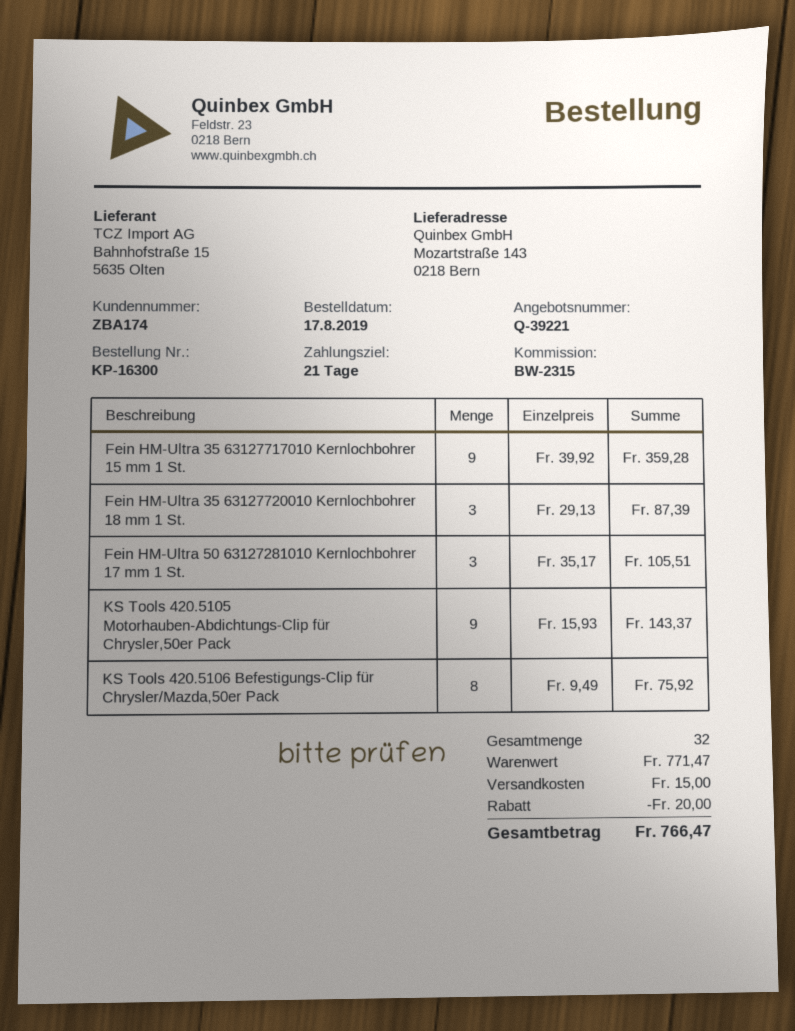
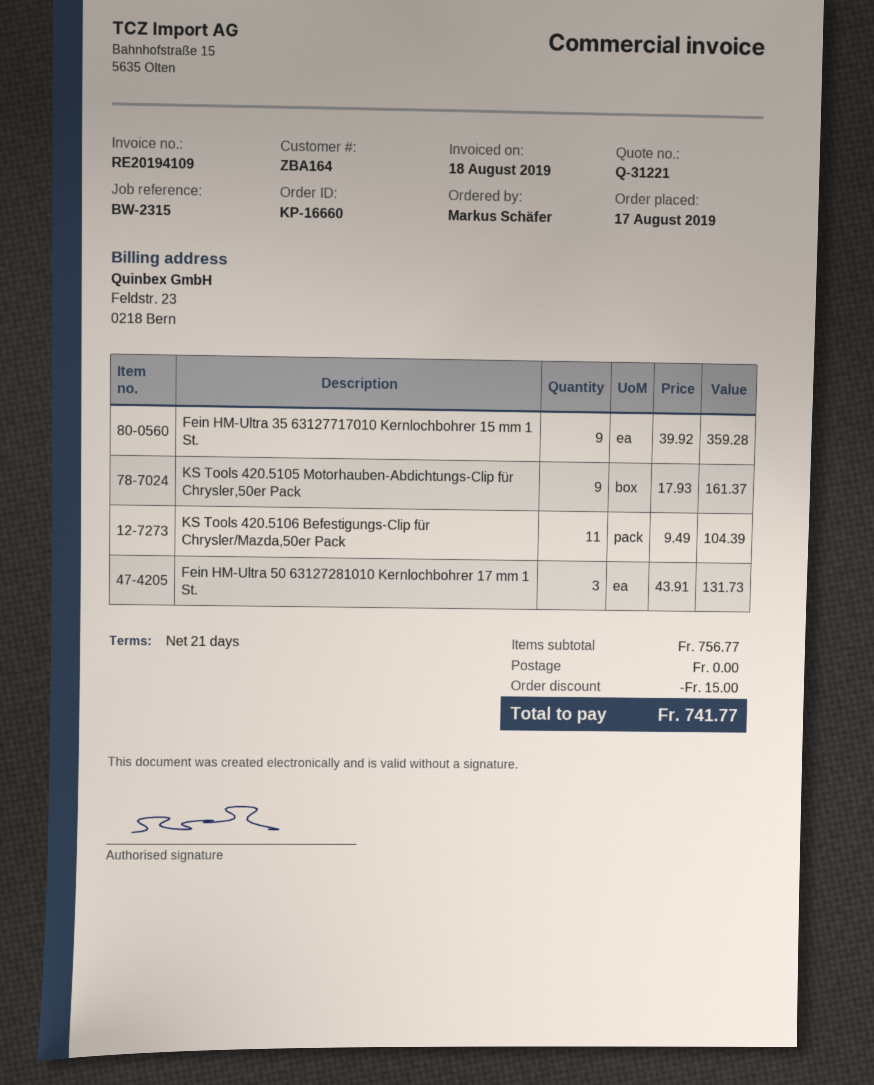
quote number: Q-39221 -> Q-31221
order number: KP-16300 -> KP-16660
customer number: ZBA174 -> ZBA164
Fein HM-Ultra 35 63127720010 Kernlochbohrer 18 mm 1 St.: 3 x 29.13 = 87.39 -> none
Fein HM-Ultra 50 63127281010 Kernlochbohrer 17 mm 1 St.: 3 x 35.17 = 105.51 -> 3 x 43.91 = 131.73
KS Tools 420.5105 Motorhauben-Abdichtungs-Clip für Chrysler,50er Pack: 9 x 15.93 = 143.37 -> 9 x 17.93 = 161.37
KS Tools 420.5106 Befestigungs-Clip für Chrysler/Mazda,50er Pack: 8 x 9.49 = 75.92 -> 11 x 9.49 = 104.39
subtotal: 771.47 -> 756.77
discount: 20.00 -> 15.00
shipping: 15.00 -> 0.00
total: 766.47 -> 741.77

